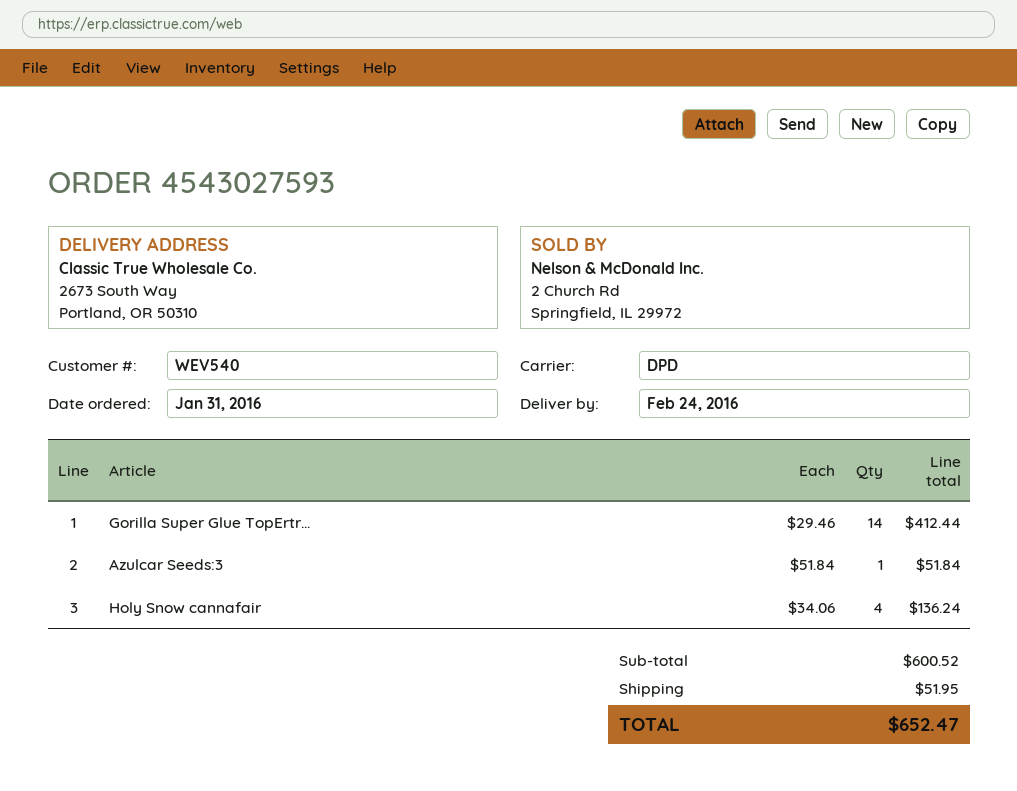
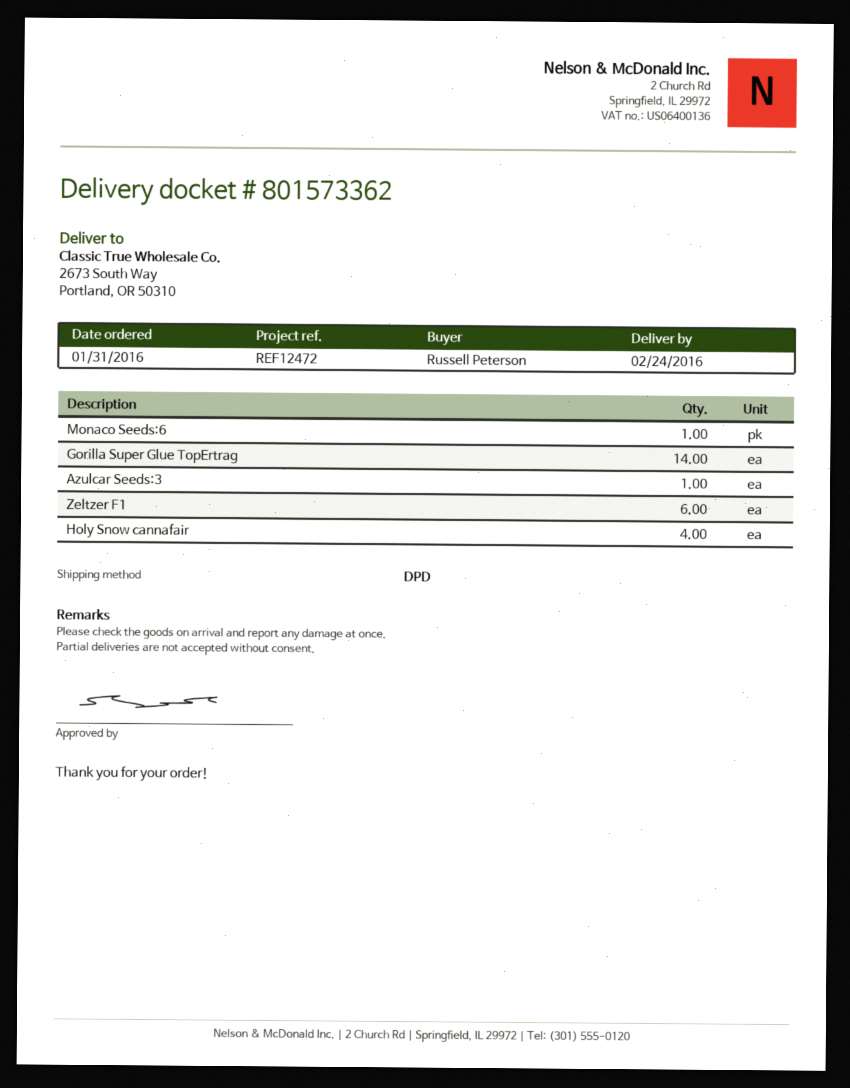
Monaco Seeds:6: none -> 1
Zeltzer F1: none -> 6

